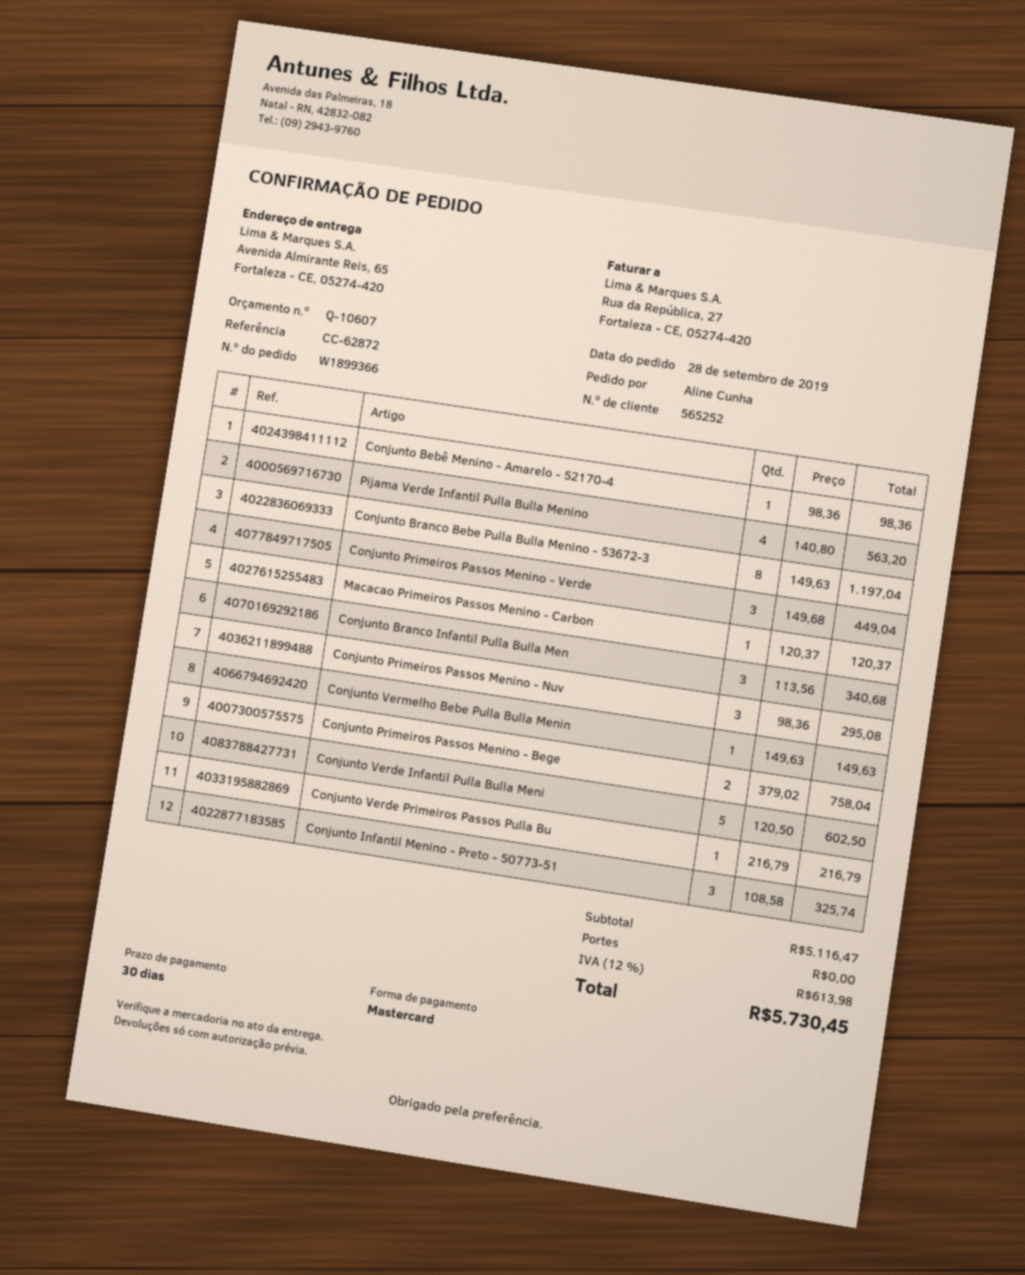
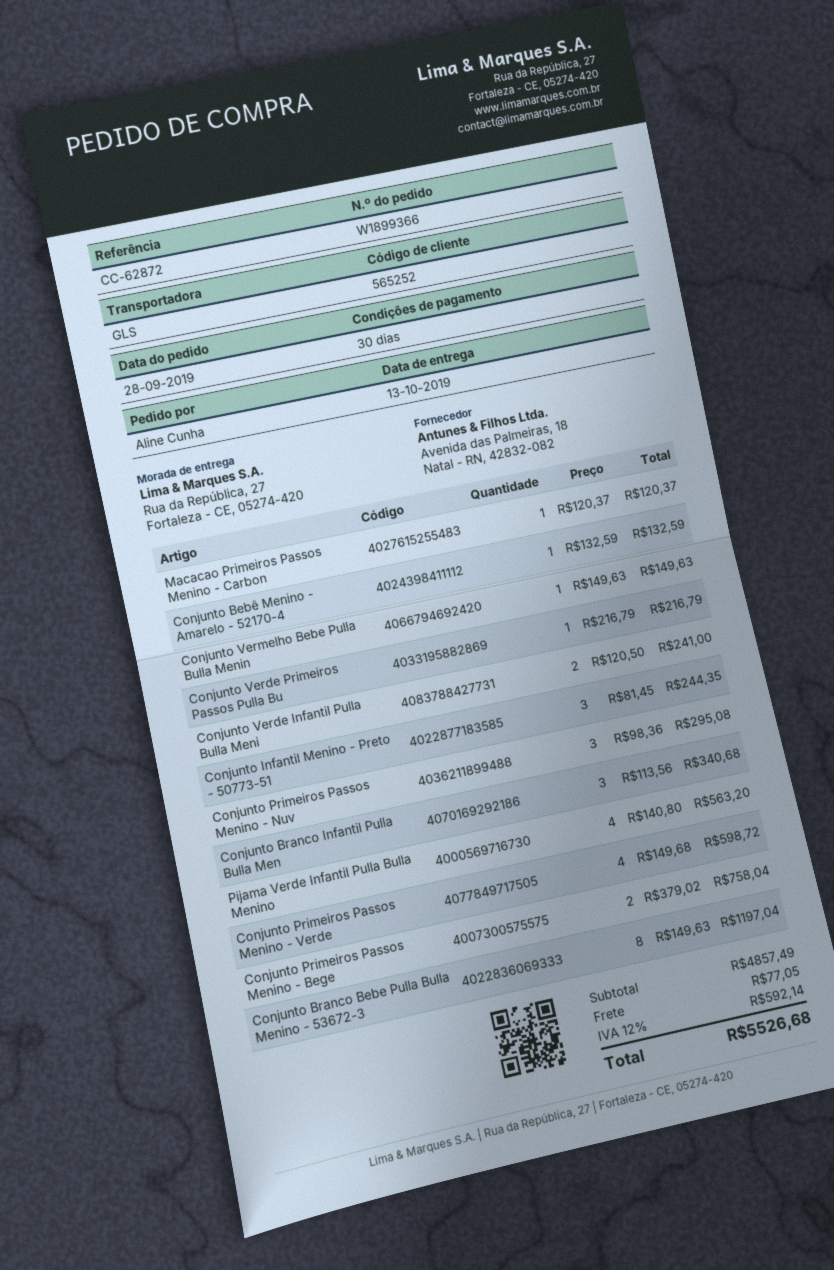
ship to: Avenida Almirante Reis, 65, Fortaleza - CE, 05274-420 -> Rua da República, 27, Fortaleza - CE, 05274-420
Conjunto Bebê Menino - Amarelo - 52170-4: 1 x 98.36 = 98.36 -> 1 x 132.59 = 132.59
Conjunto Primeiros Passos Menino - Verde: 3 x 149.68 = 449.04 -> 4 x 149.68 = 598.72
Conjunto Verde Infantil Pulla Bulla Meni: 5 x 120.50 = 602.50 -> 2 x 120.50 = 241.00
Conjunto Infantil Menino - Preto - 50773-51: 3 x 108.58 = 325.74 -> 3 x 81.45 = 244.35
subtotal: 5116.47 -> 4857.49
shipping: 0.00 -> 77.05
tax: 12% = 613.98 -> 12% = 592.14
total: 5730.45 -> 5526.68

